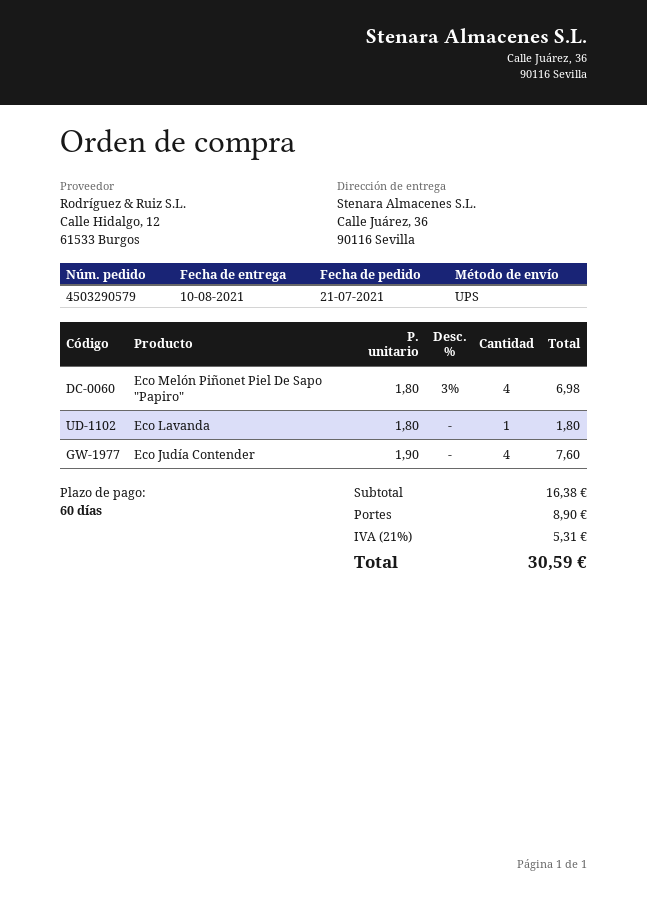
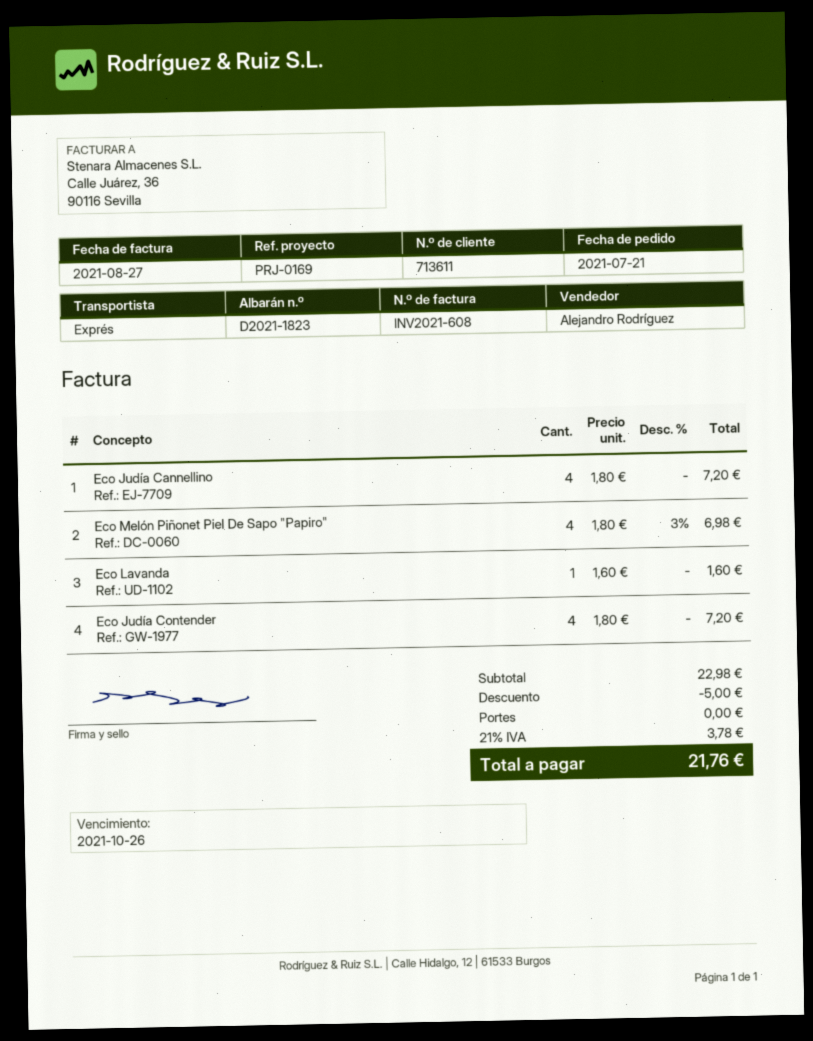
shipping method: UPS -> express
Eco Lavanda: 1 x 1.80 = 1.80 -> 1 x 1.60 = 1.60
Eco Judía Contender: 4 x 1.90 = 7.60 -> 4 x 1.80 = 7.20
Eco Judía Cannellino: none -> 4 x 1.80 = 7.20
subtotal: 16.38 -> 22.98
discount: none -> 5.00
shipping: 8.90 -> 0.00
tax: 21% = 5.31 -> 21% = 3.78
total: 30.59 -> 21.76

